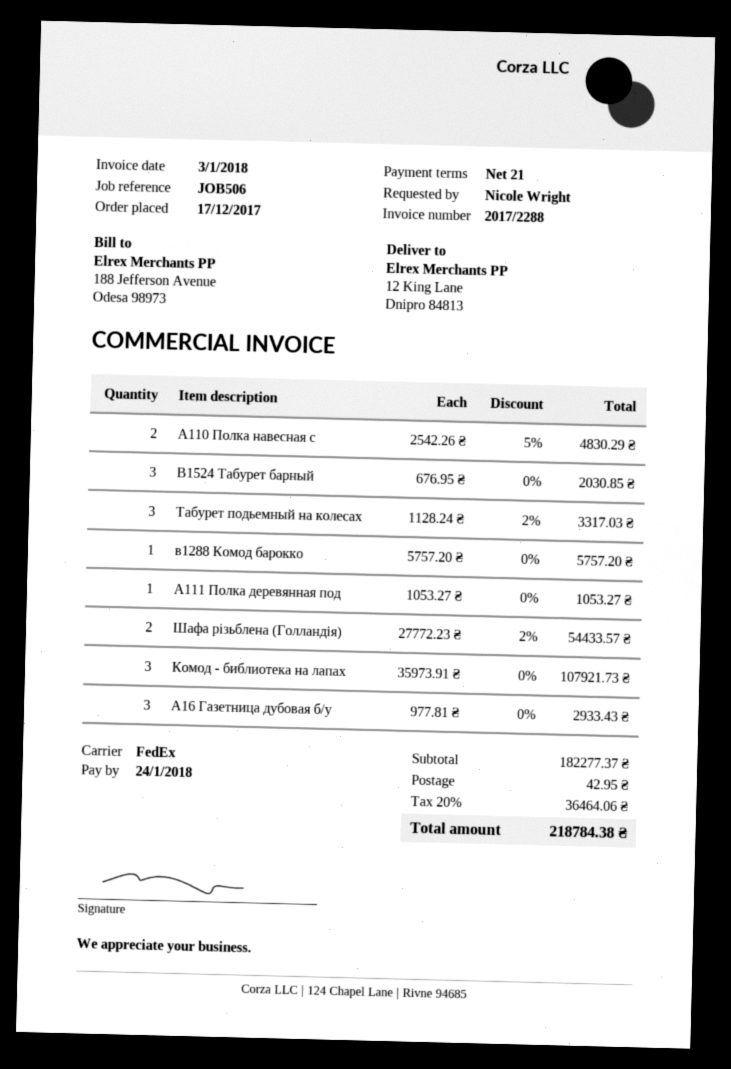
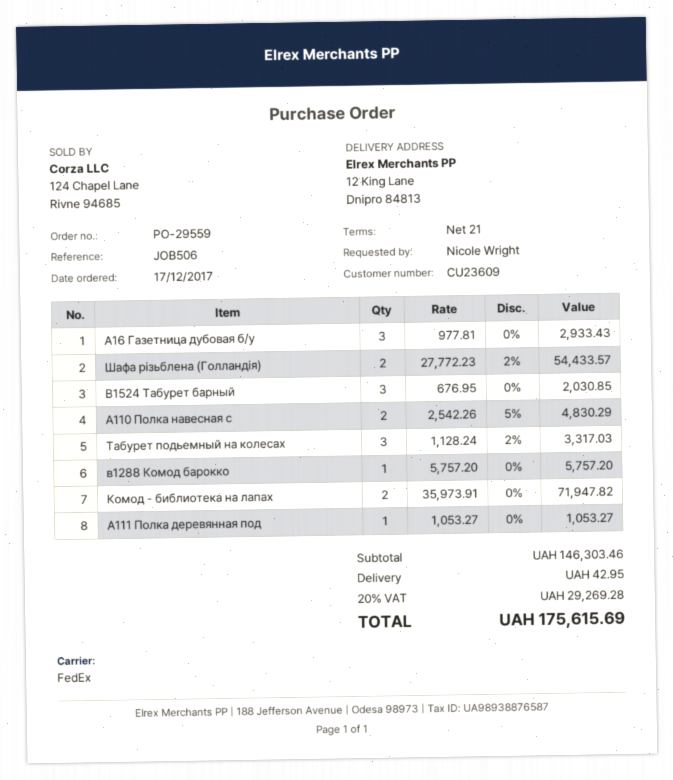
Комод - библиотека на лапах: 3 x 35973.91 = 107921.73 -> 2 x 35973.91 = 71947.82
subtotal: 182277.37 -> 146303.46
tax: 20% = 36464.06 -> 20% = 29269.28
total: 218784.38 -> 175615.69

